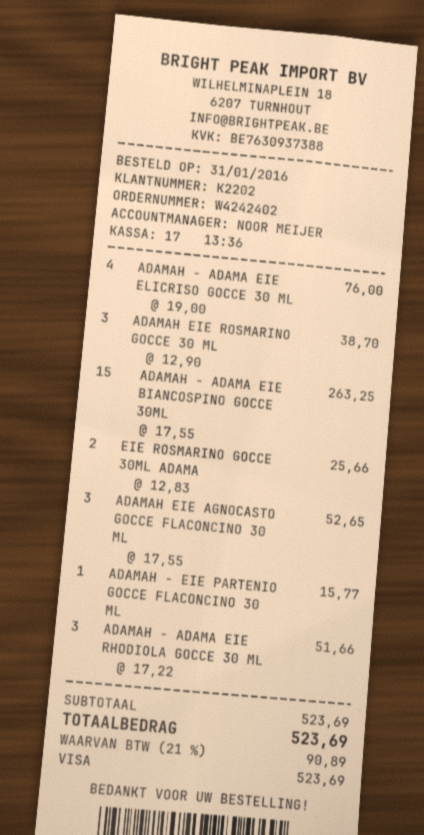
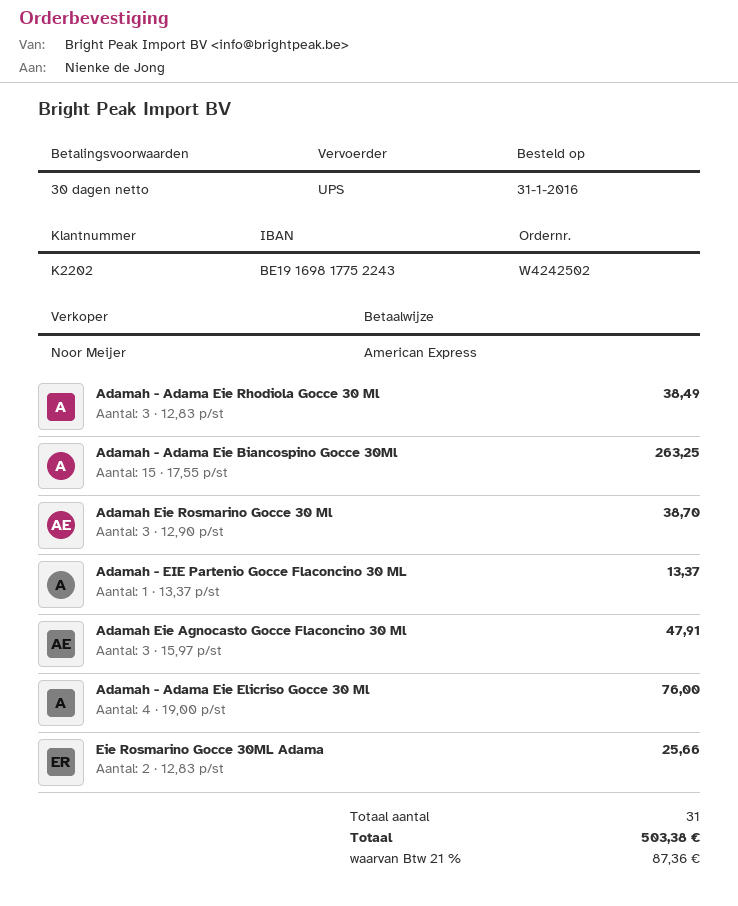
order number: W4242402 -> W4242502
payment method: Visa -> American Express
ADAMAH EIE AGNOCASTO GOCCE FLACONCINO 30 ML: 3 x 17.55 = 52.65 -> 3 x 15.97 = 47.91
ADAMAH - EIE PARTENIO GOCCE FLACONCINO 30 ML: 1 x 15.77 = 15.77 -> 1 x 13.37 = 13.37
ADAMAH - ADAMA EIE RHODIOLA GOCCE 30 ML: 3 x 17.22 = 51.66 -> 3 x 12.83 = 38.49
tax: 21% = 90.89 -> 21% = 87.36
total: 523.69 -> 503.38

